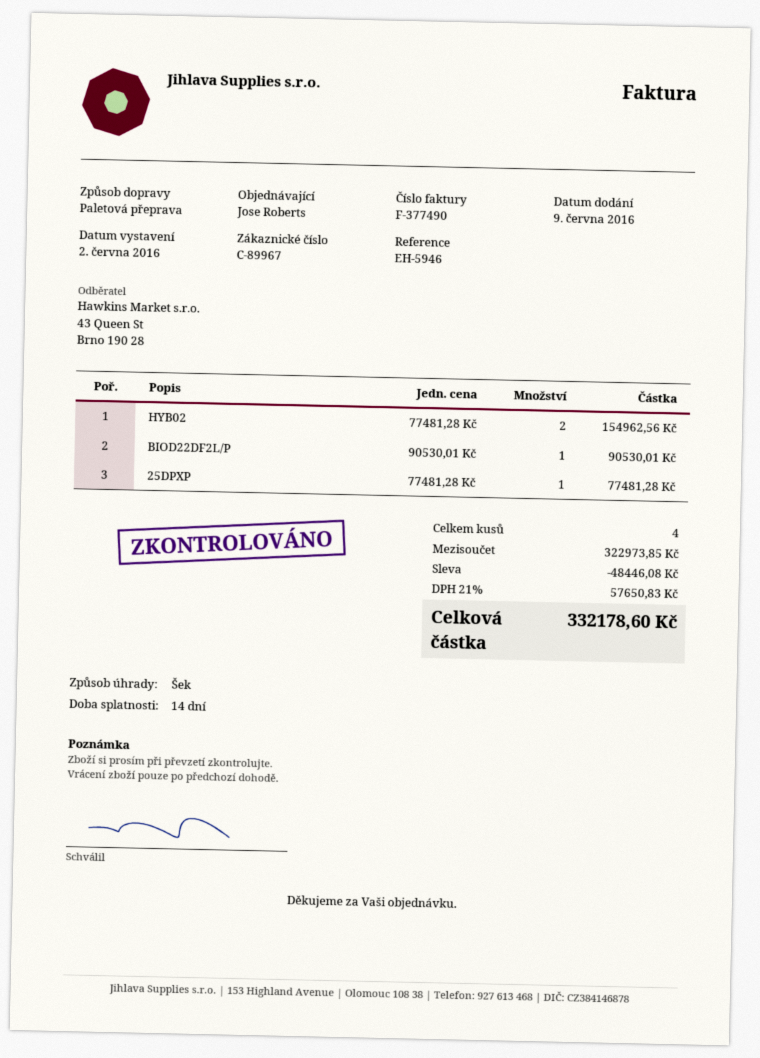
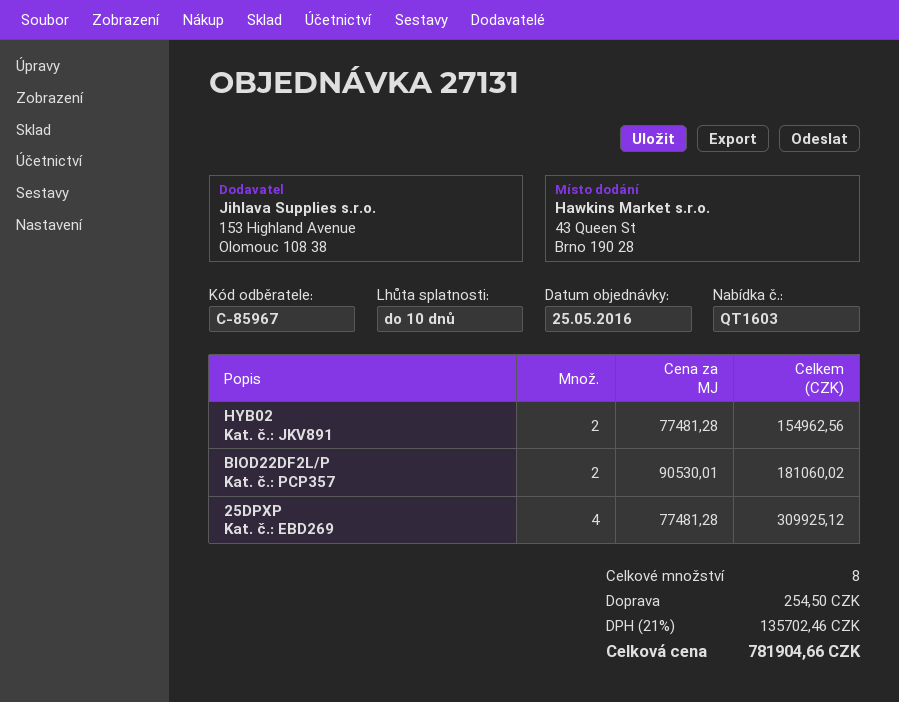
payment terms: 14 days -> 10 days
customer number: C-89967 -> C-85967
BIOD22DF2L/P: 1 x 90530.01 = 90530.01 -> 2 x 90530.01 = 181060.02
25DPXP: 1 x 77481.28 = 77481.28 -> 4 x 77481.28 = 309925.12
total quantity: 4 -> 8
discount: 48446.08 -> none
shipping: none -> 254.50
tax: 21% = 57650.83 -> 21% = 135702.46
total: 332178.60 -> 781904.66

